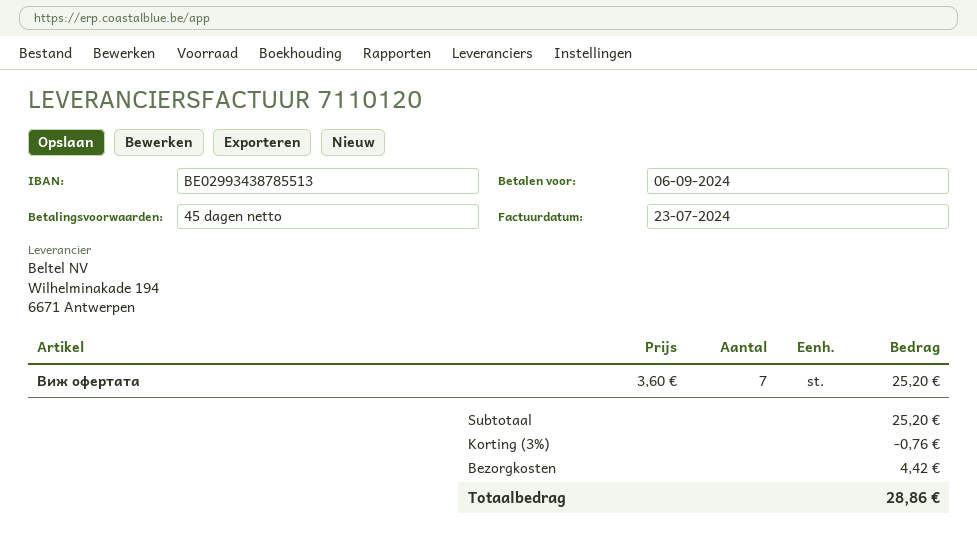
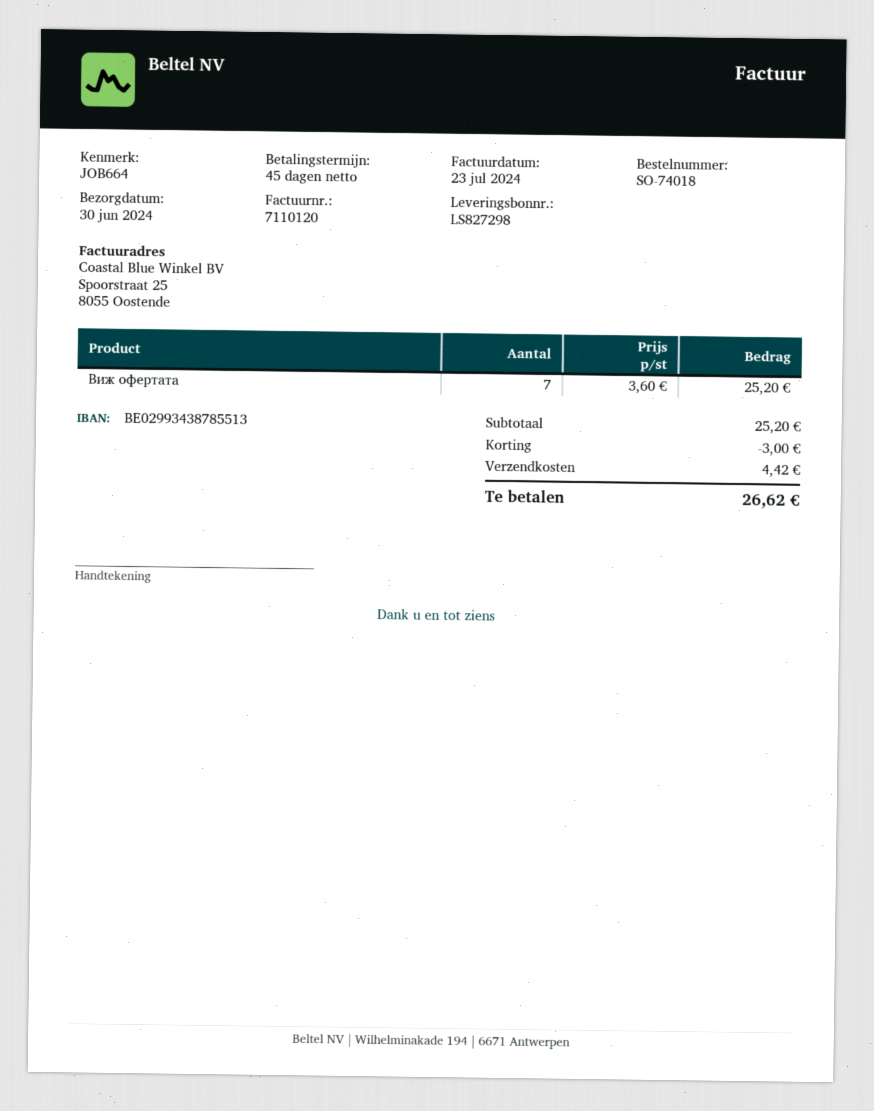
discount: 0.76 -> 3.00
total: 28.86 -> 26.62

